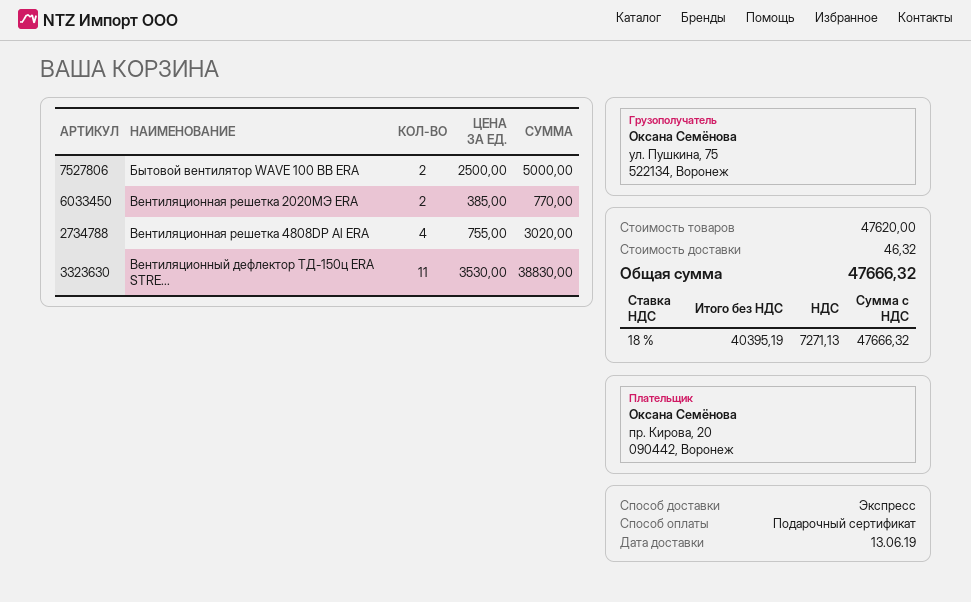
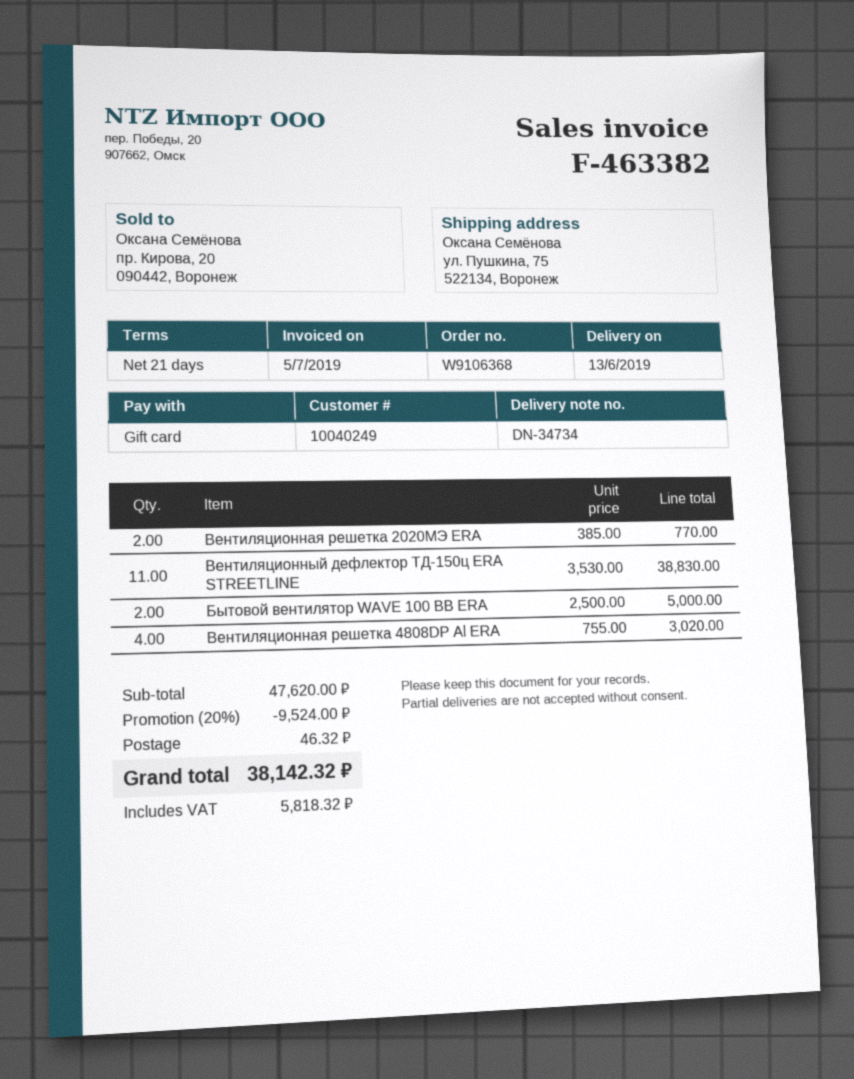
discount: none -> 20% = 9524.00
tax: 7271.13 -> 5818.32
total: 47666.32 -> 38142.32

